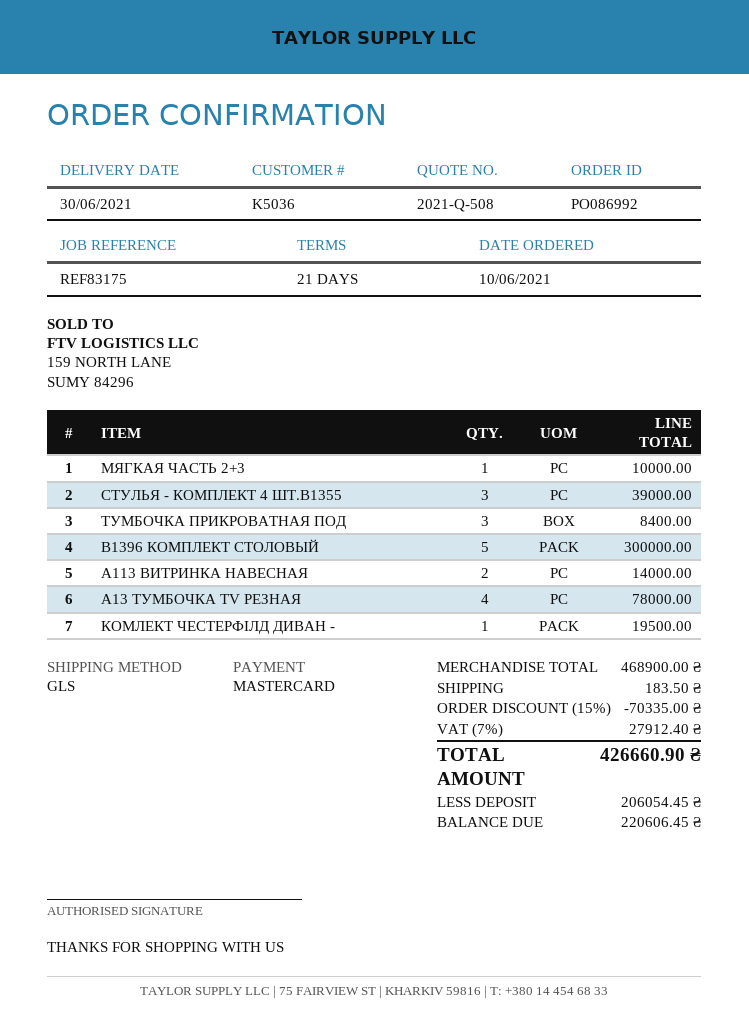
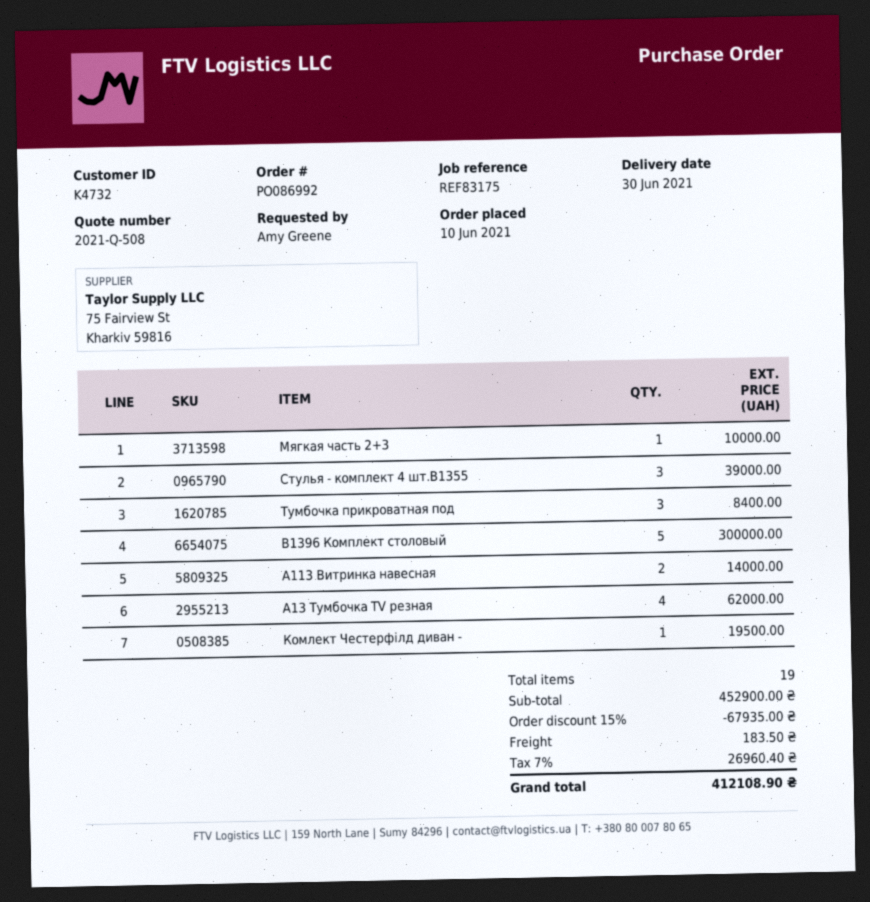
customer number: K5036 -> K4732
А13 ТУМБОЧКА TV РЕЗНАЯ: 4 for 78000.00 -> 4 for 62000.00
subtotal: 468900.00 -> 452900.00
discount: 15% = 70335.00 -> 15% = 67935.00
tax: 7% = 27912.40 -> 7% = 26960.40
total: 426660.90 -> 412108.90

